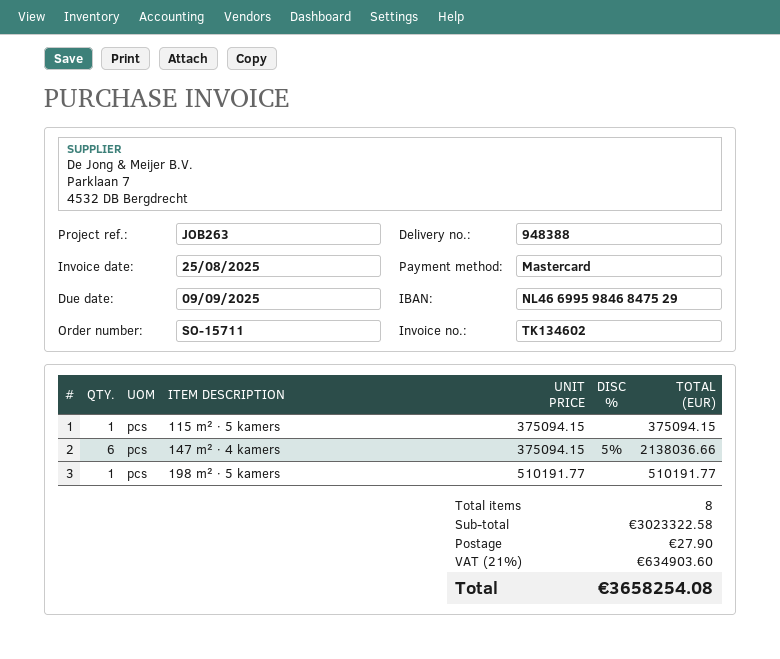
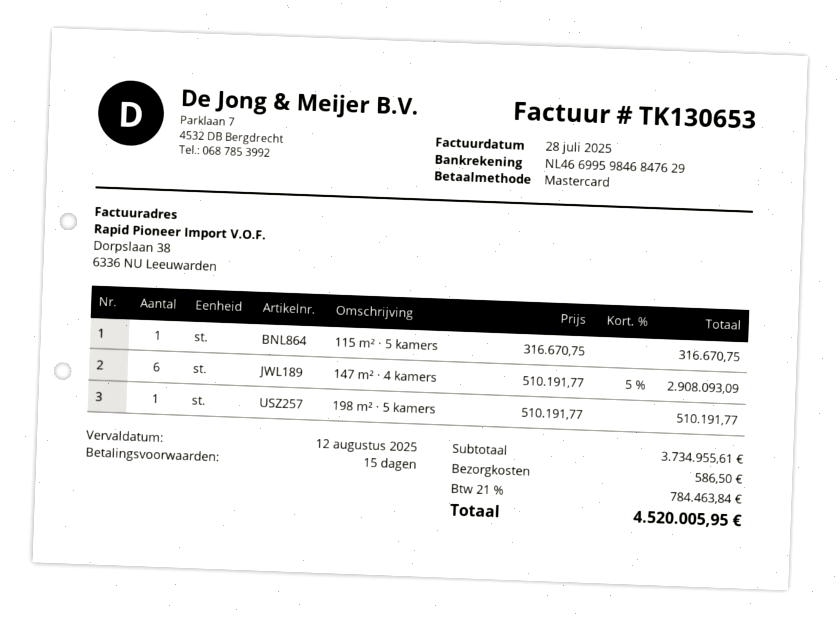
invoice number: TK134602 -> TK130653
invoice date: 2025-08-25 -> 2025-07-28
due date: 2025-09-09 -> 2025-08-12
bank account: NL4669959846847529 -> NL4669959846847629
115 m² · 5 kamers: 1 x 375094.15 = 375094.15 -> 1 x 316670.75 = 316670.75
147 m² · 4 kamers: 6 x 375094.15 - 5% = 2138036.66 -> 6 x 510191.77 - 5% = 2908093.09
subtotal: 3023322.58 -> 3734955.61
shipping: 27.90 -> 586.50
tax: 21% = 634903.60 -> 21% = 784463.84
total: 3658254.08 -> 4520005.95

